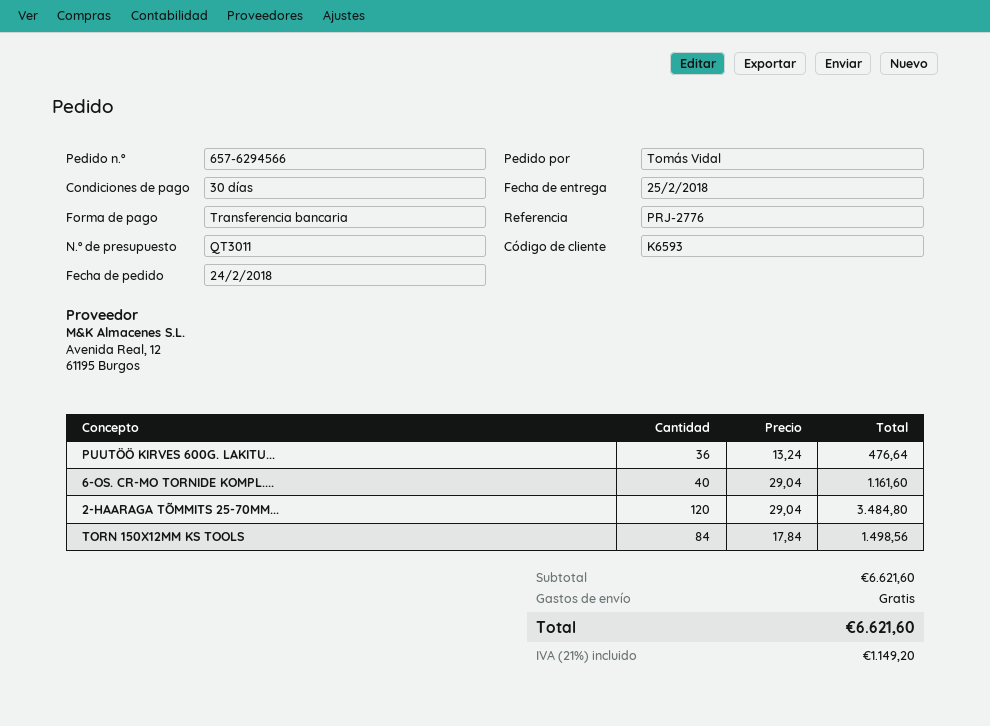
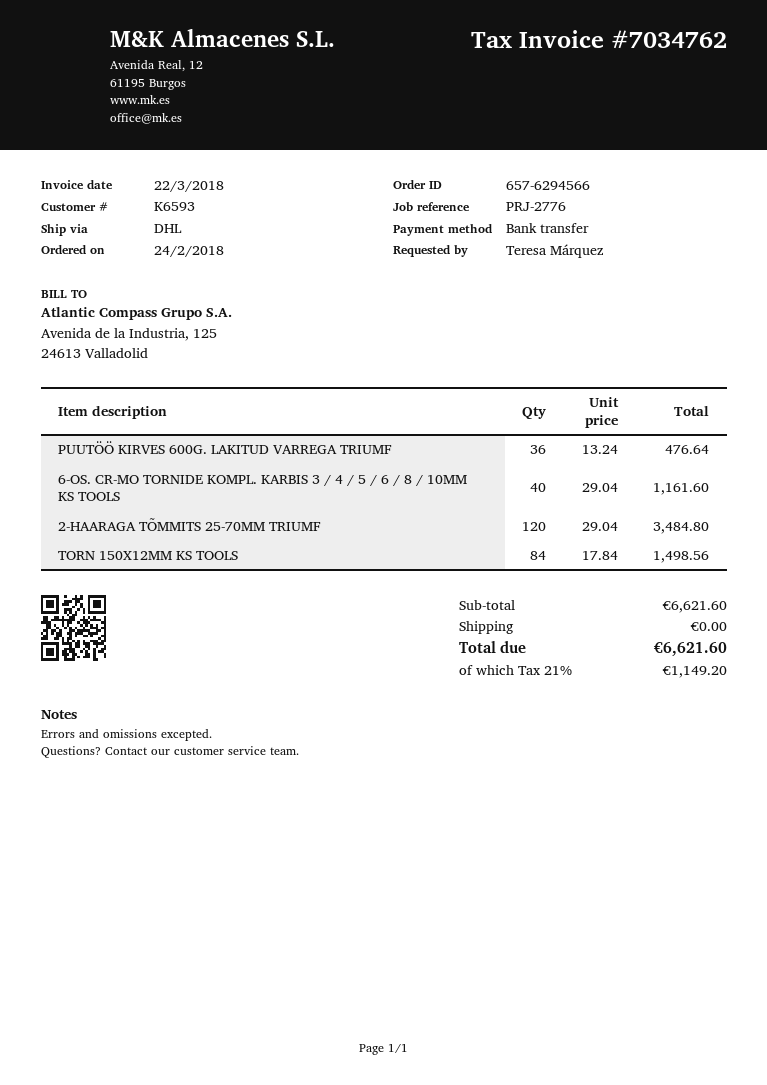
ordered by: Tomás Vidal -> Teresa Márquez

